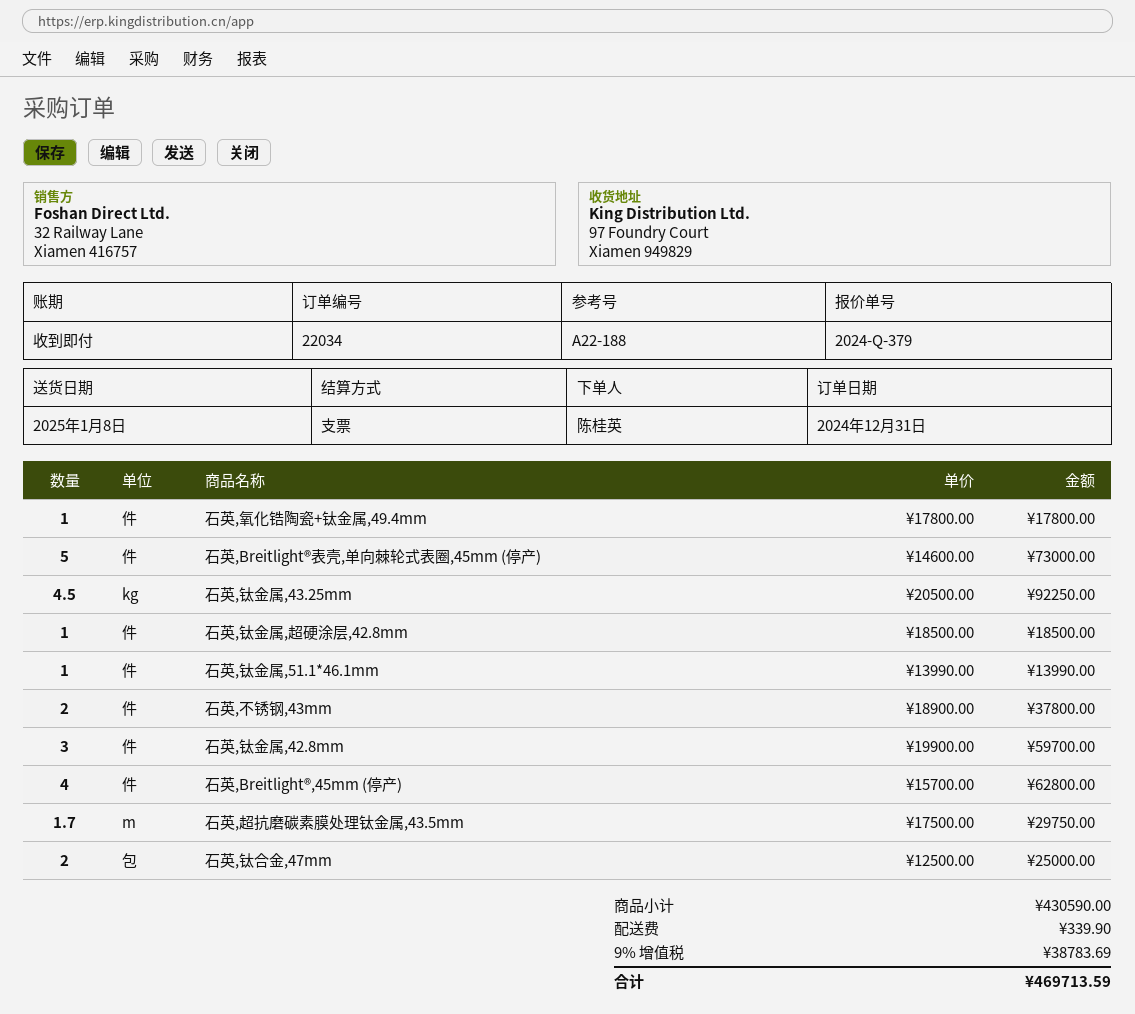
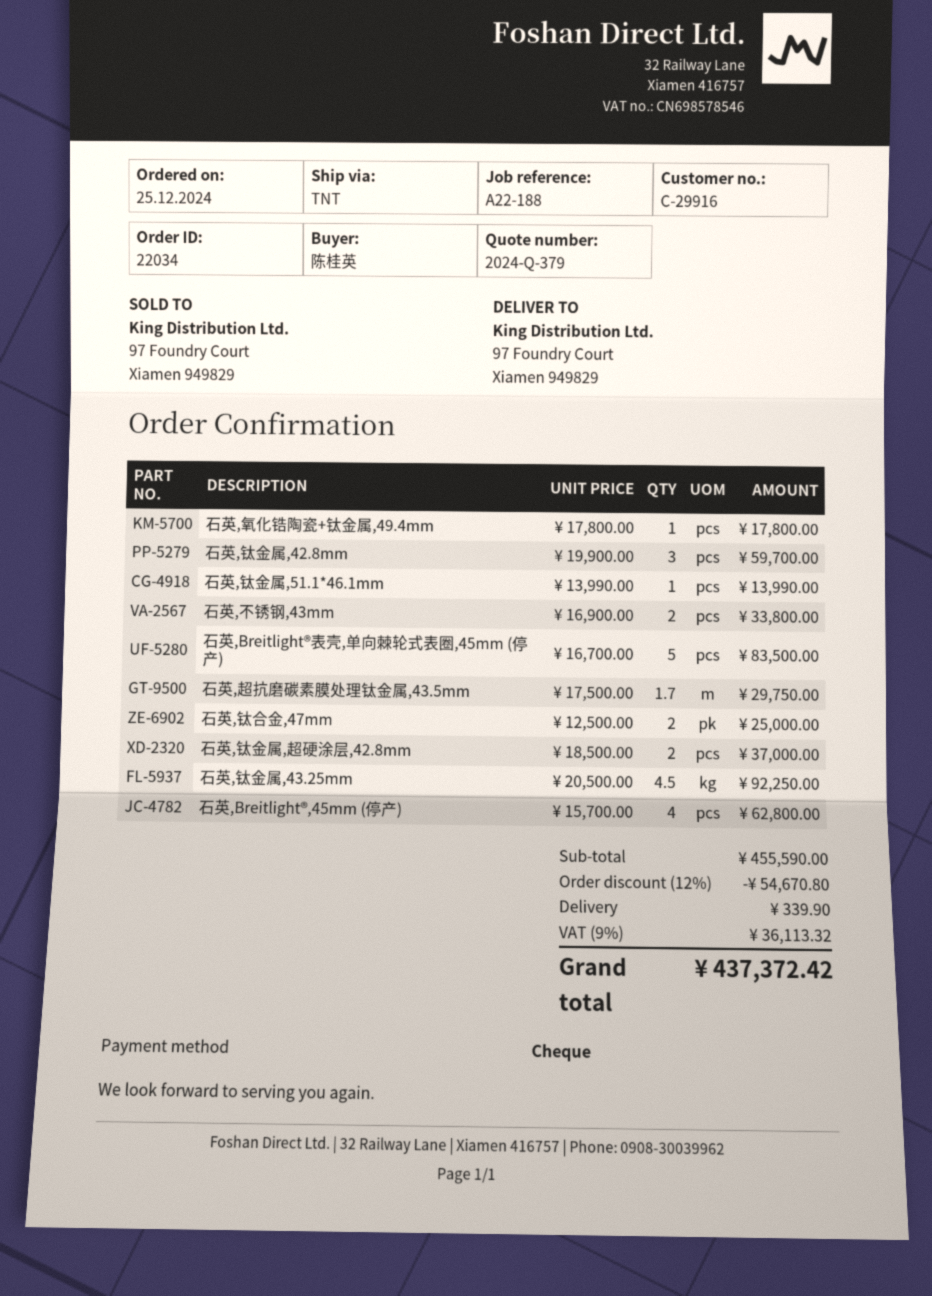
order date: 2024-12-31 -> 2024-12-25
石英,Breitlight®表壳,单向棘轮式表圈,45mm (停产): 5 x 14600.00 = 73000.00 -> 5 x 16700.00 = 83500.00
石英,钛金属,超硬涂层,42.8mm: 1 x 18500.00 = 18500.00 -> 2 x 18500.00 = 37000.00
石英,不锈钢,43mm: 2 x 18900.00 = 37800.00 -> 2 x 16900.00 = 33800.00
subtotal: 430590.00 -> 455590.00
discount: none -> 12% = 54670.80
tax: 9% = 38783.69 -> 9% = 36113.32
total: 469713.59 -> 437372.42

